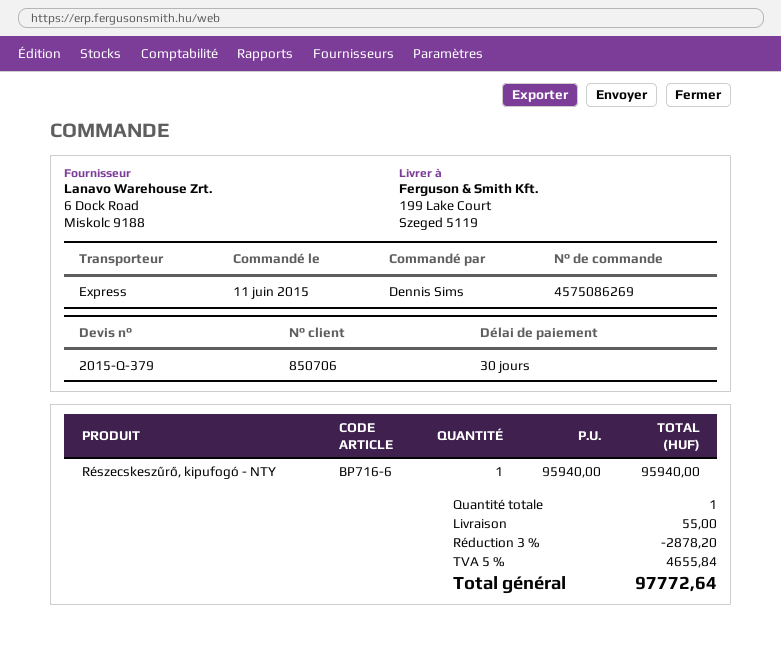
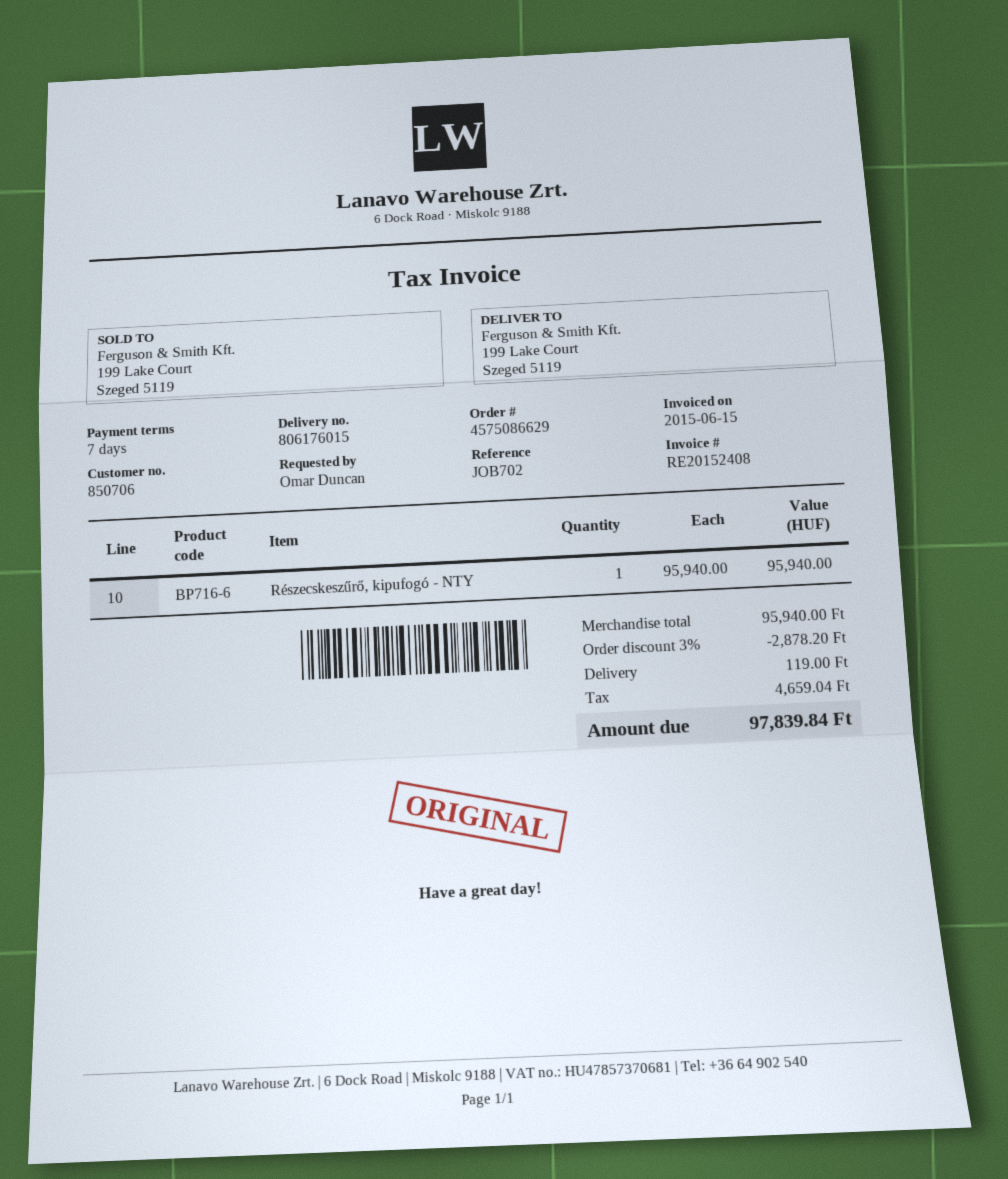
order number: 4575086269 -> 4575086629
payment terms: 30 days -> 7 days
ordered by: Dennis Sims -> Omar Duncan
shipping: 55.00 -> 119.00
tax: 4655.84 -> 4659.04
total: 97772.64 -> 97839.84

